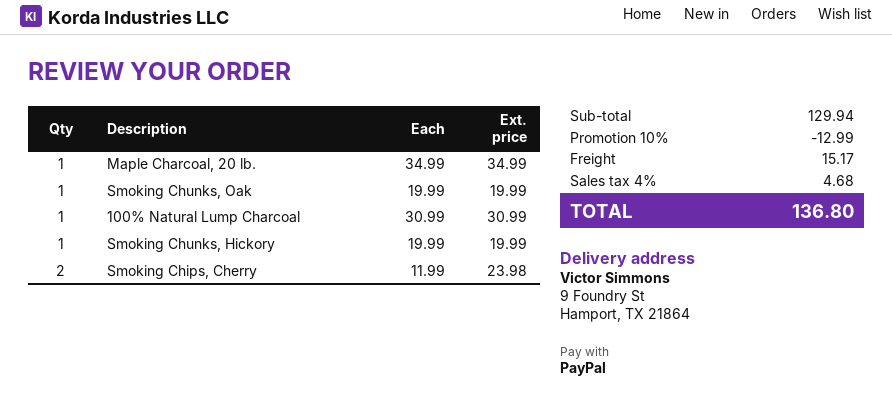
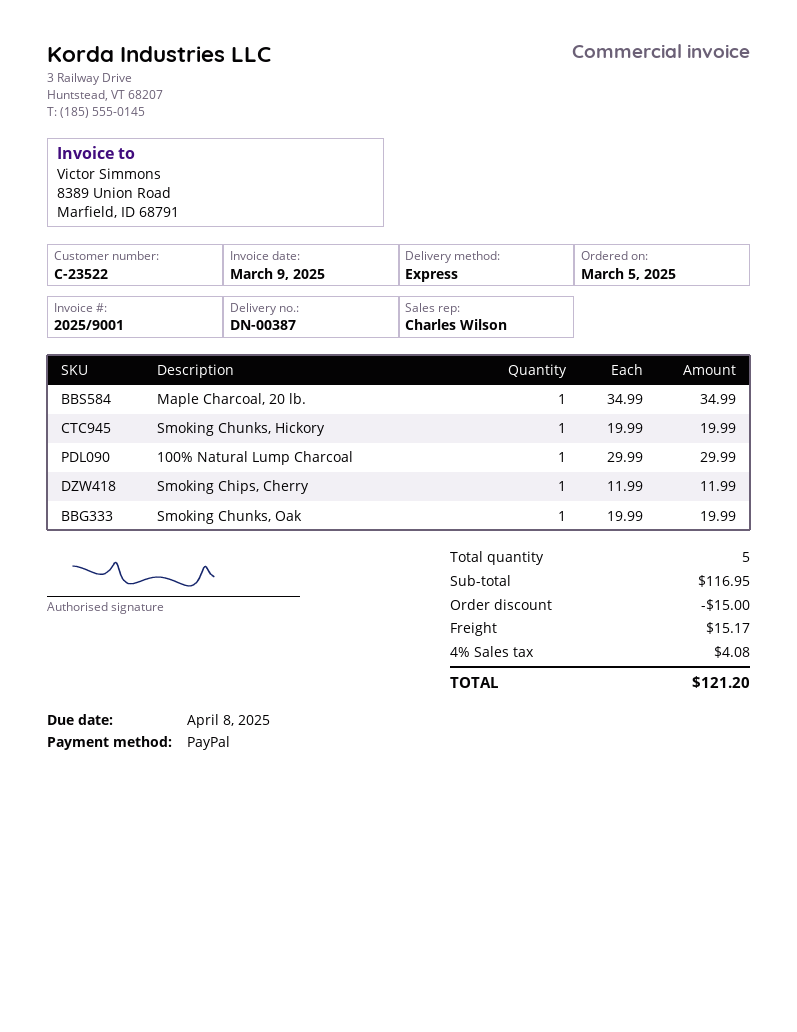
100% Natural Lump Charcoal: 1 x 30.99 = 30.99 -> 1 x 29.99 = 29.99
Smoking Chips, Cherry: 2 x 11.99 = 23.98 -> 1 x 11.99 = 11.99
subtotal: 129.94 -> 116.95
discount: 12.99 -> 15.00
tax: 4% = 4.68 -> 4% = 4.08
total: 136.80 -> 121.20

